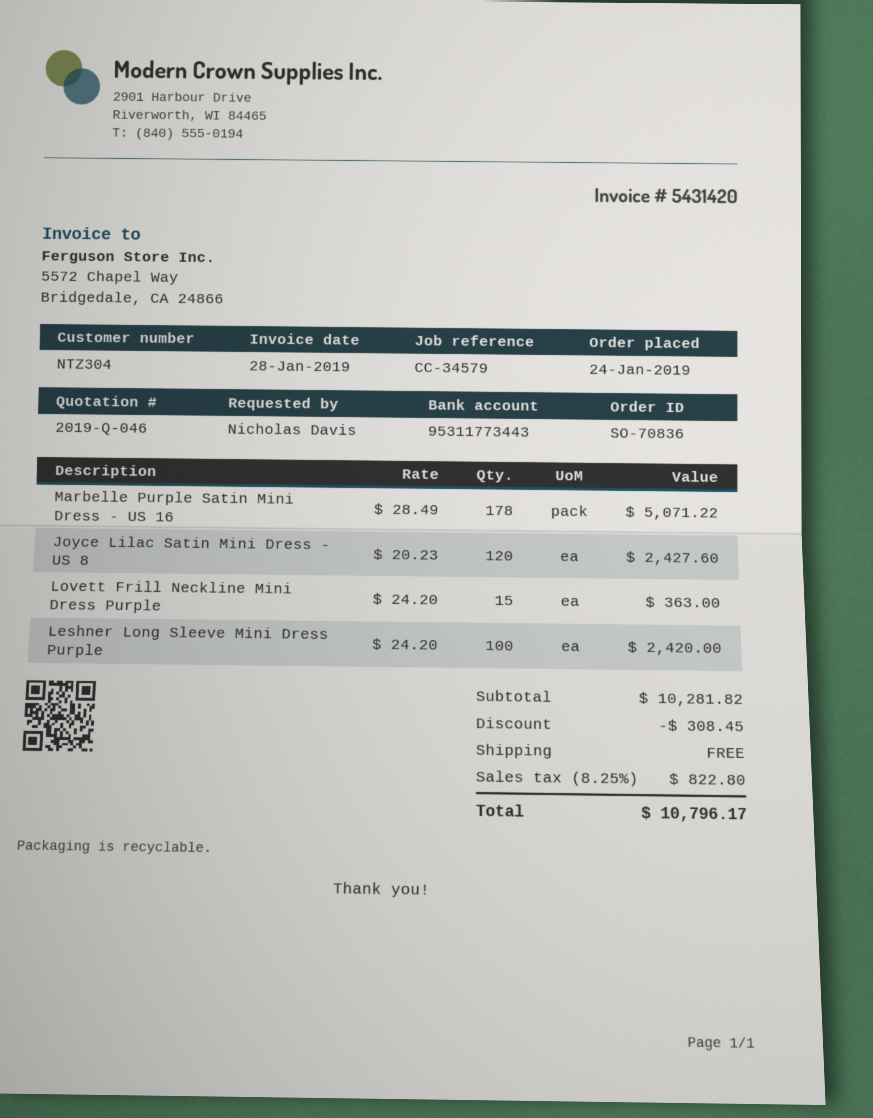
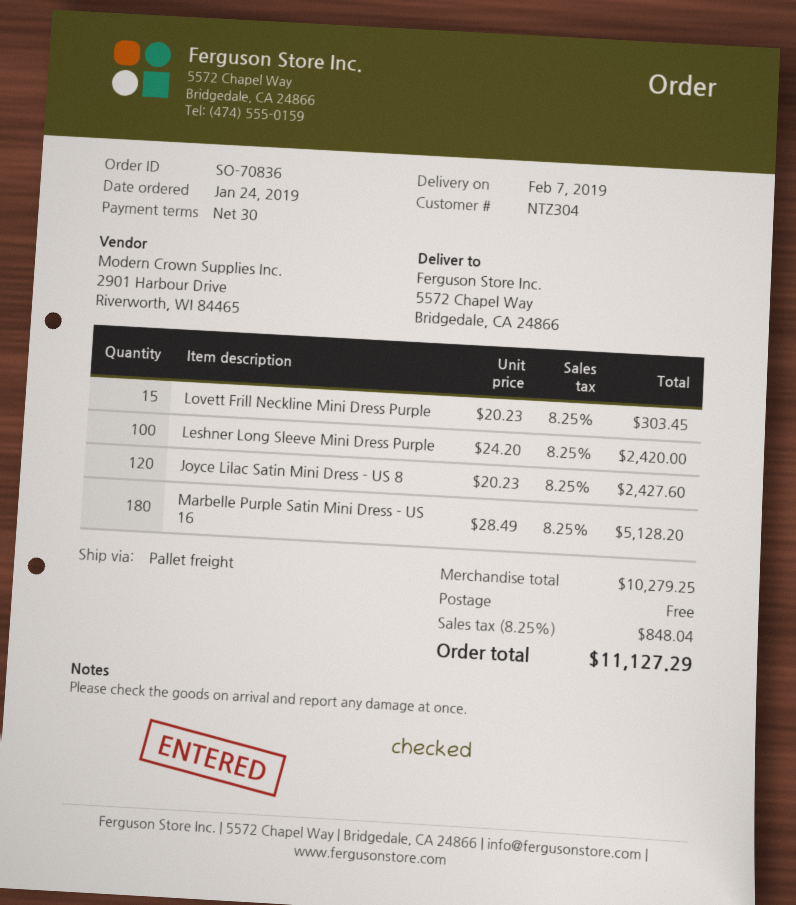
Marbelle Purple Satin Mini Dress - US 16: 178 x 28.49 = 5071.22 -> 180 x 28.49 = 5128.20
Lovett Frill Neckline Mini Dress Purple: 15 x 24.20 = 363.00 -> 15 x 20.23 = 303.45
subtotal: 10281.82 -> 10279.25
discount: 308.45 -> none
tax: 8.25% = 822.80 -> 8.25% = 848.04
total: 10796.17 -> 11127.29

